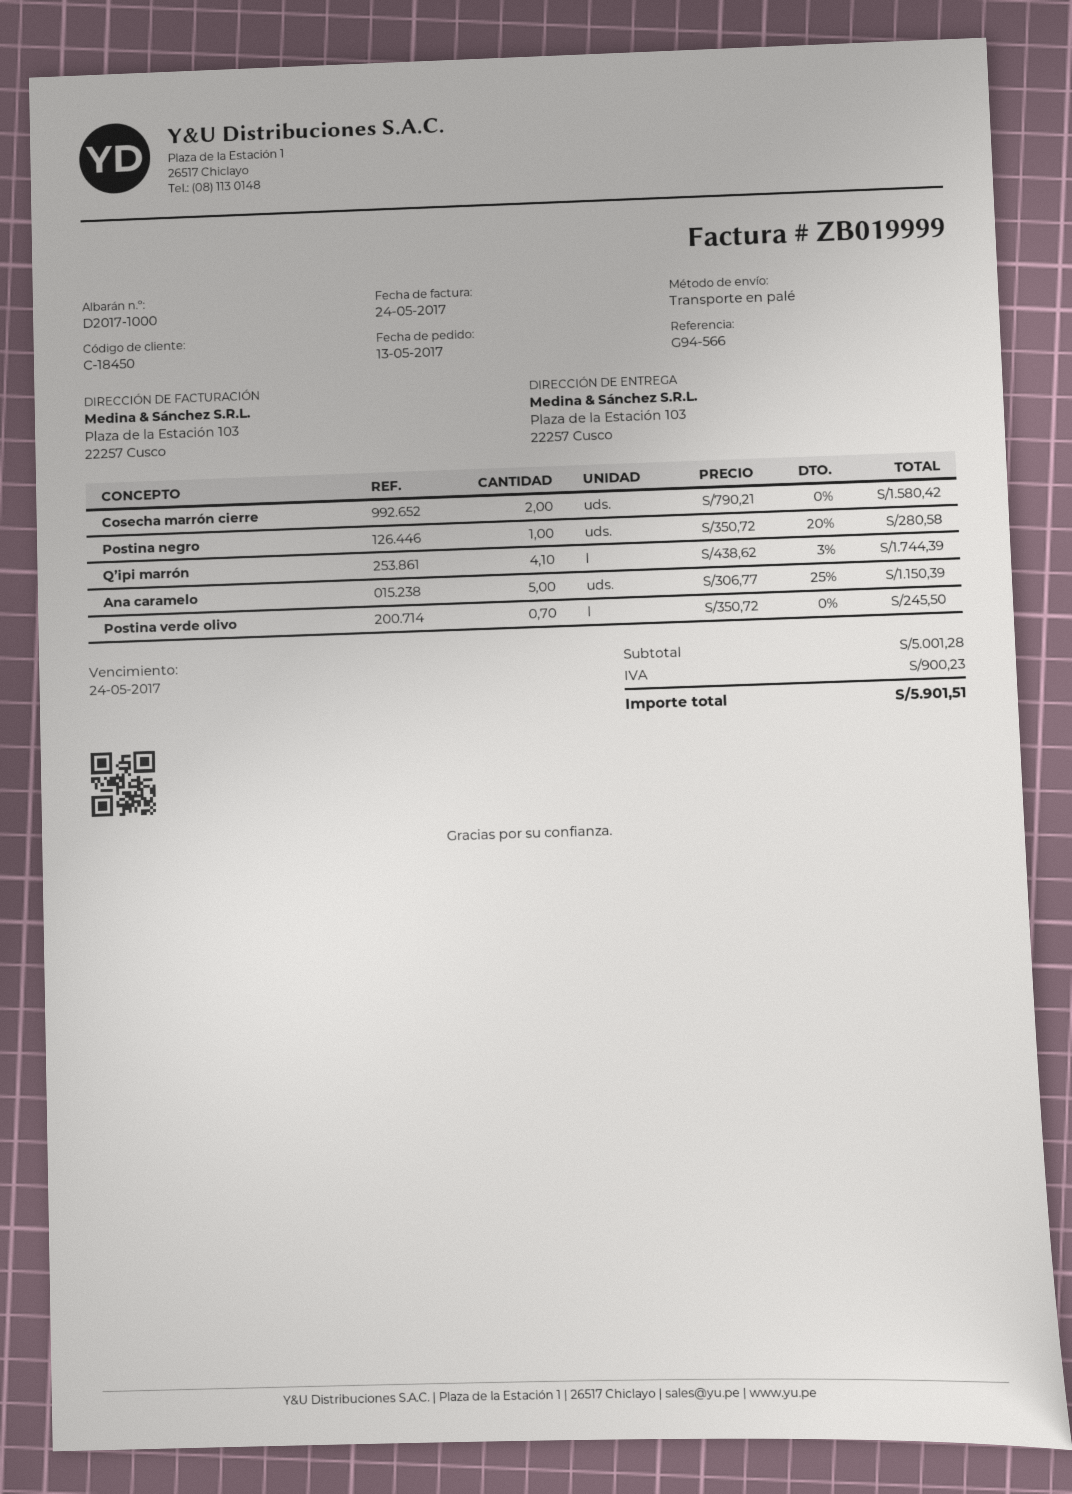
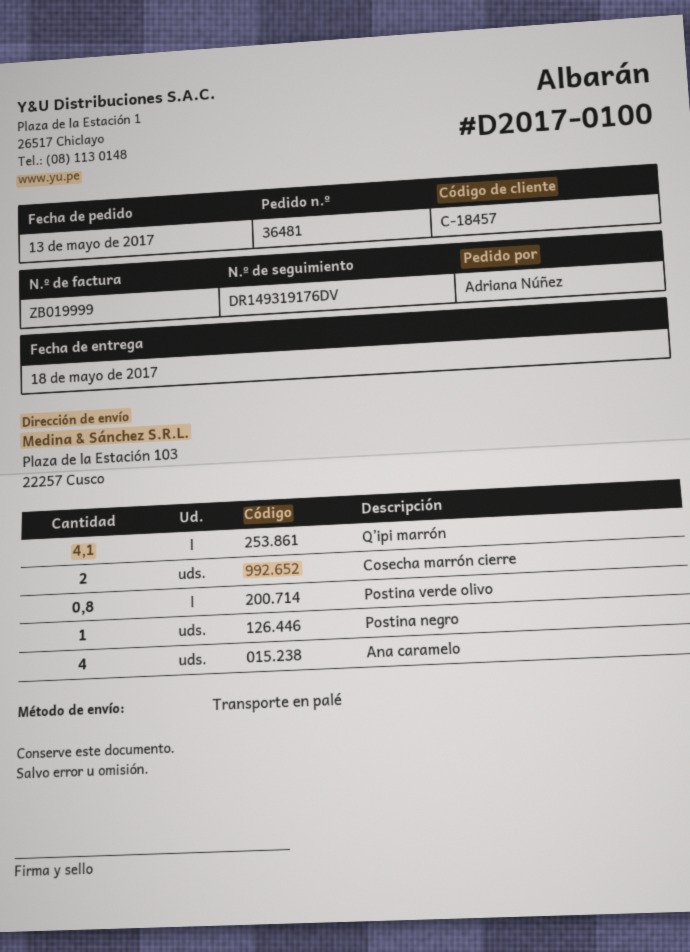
delivery note number: D2017-1000 -> D2017-0100
customer number: C-18450 -> C-18457
Ana caramelo: 5 -> 4
Postina verde olivo: 0.7 -> 0.8

